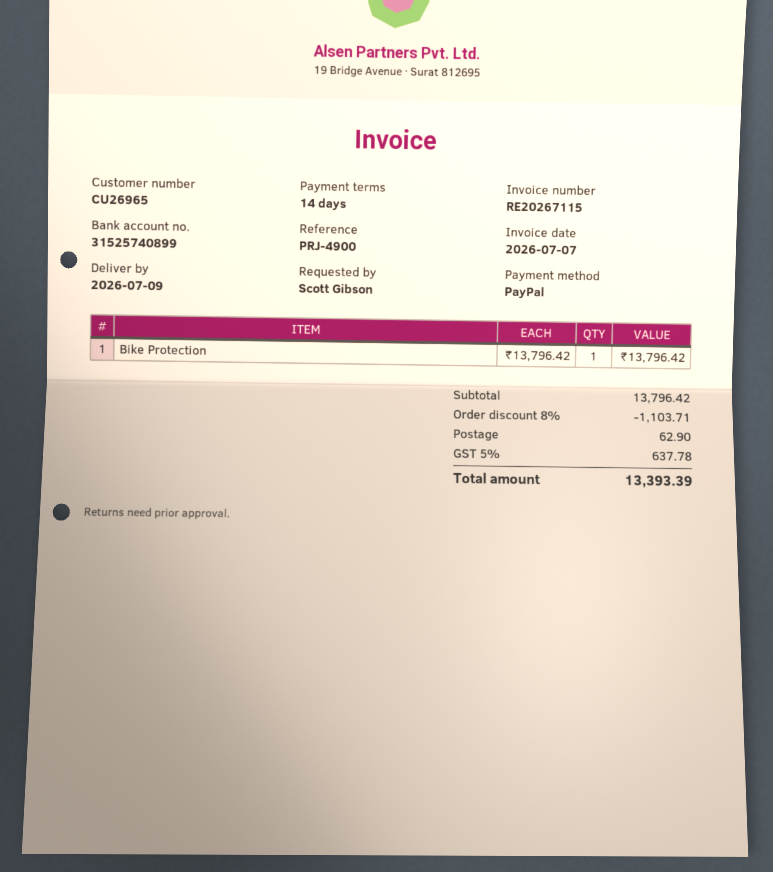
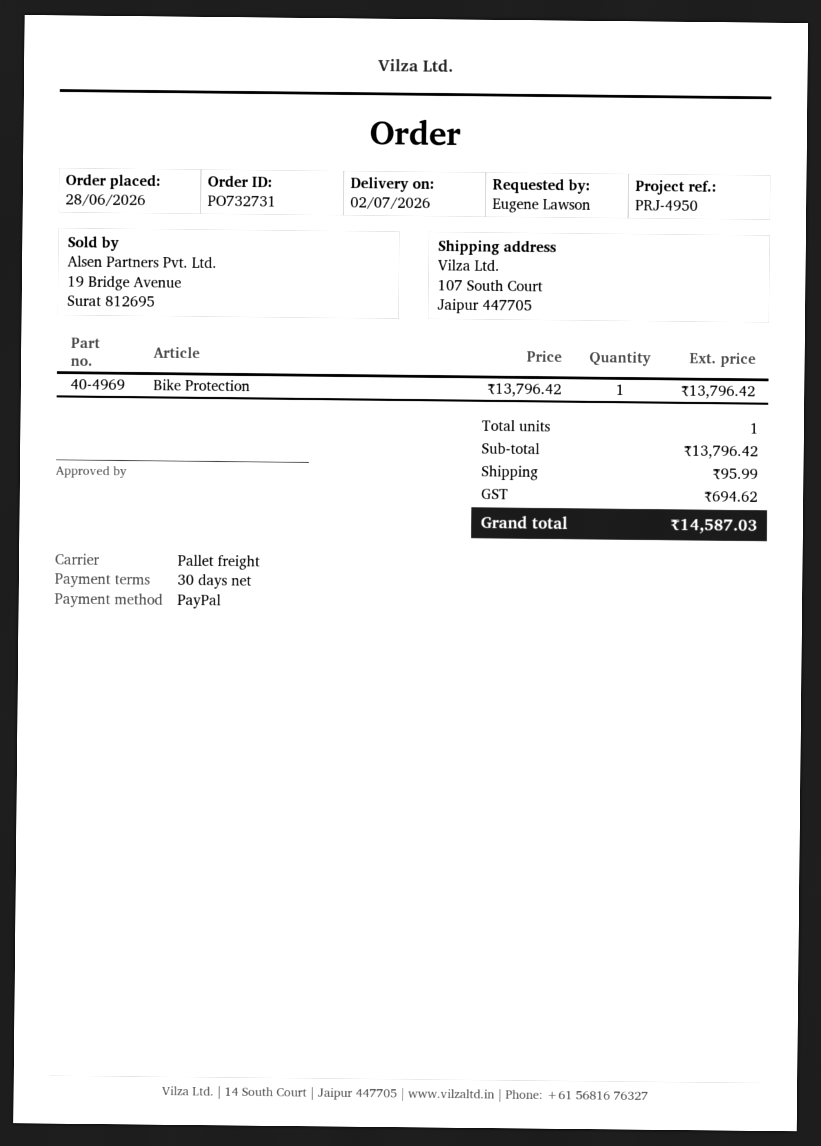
delivery date: 2026-07-09 -> 2026-07-02
payment terms: 14 days -> 30 days
reference: PRJ-4900 -> PRJ-4950
ordered by: Scott Gibson -> Eugene Lawson
discount: 8% = 1103.71 -> none
shipping: 62.90 -> 95.99
tax: 637.78 -> 694.62
total: 13393.39 -> 14587.03

